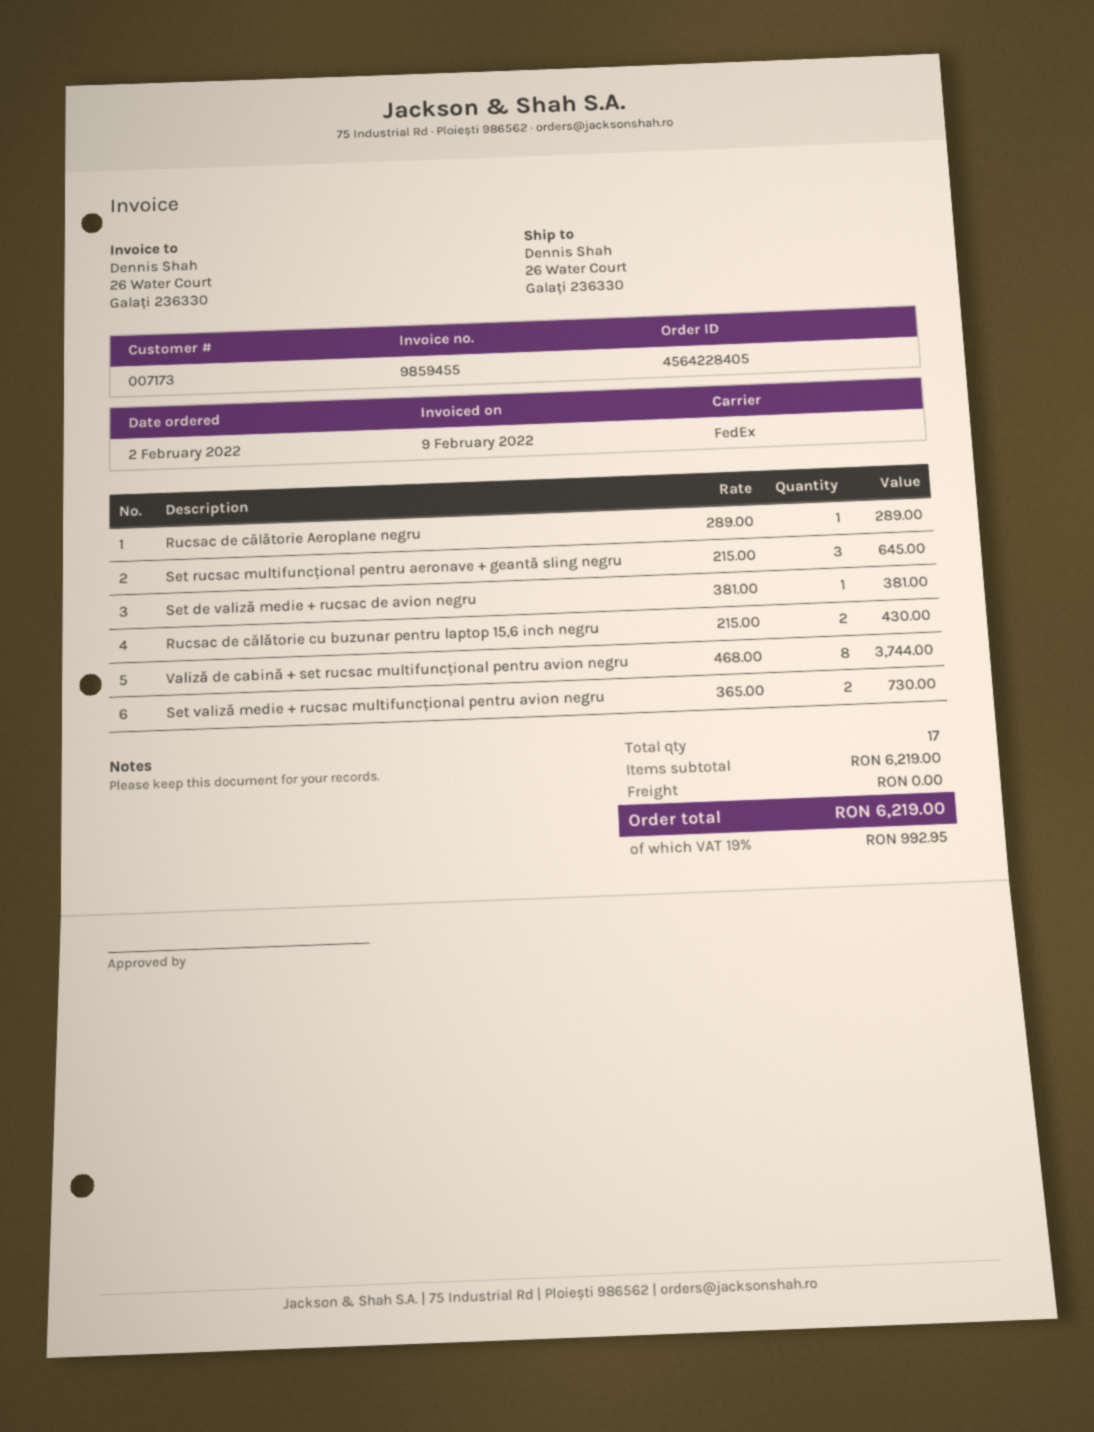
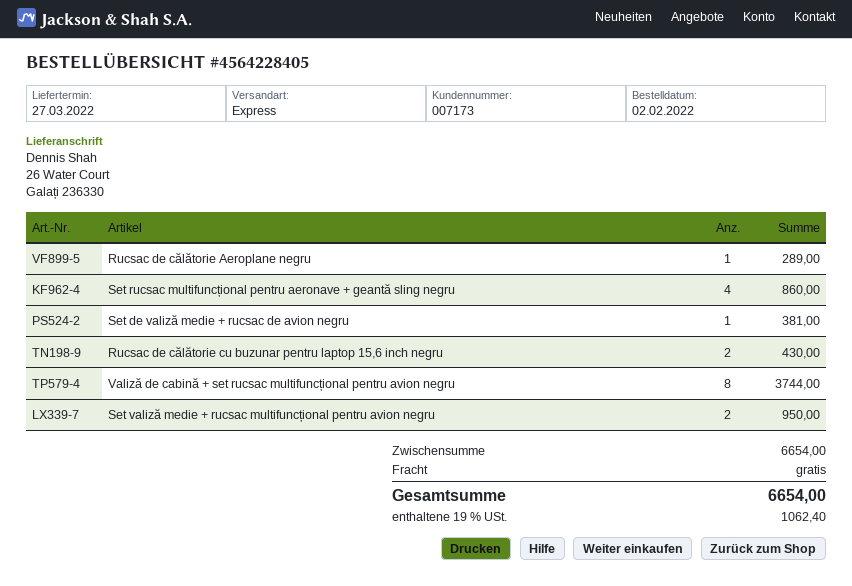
shipping method: FedEx -> express
Set rucsac multifuncțional pentru aeronave + geantă sling negru: 3 for 645.00 -> 4 for 860.00
Set valiză medie + rucsac multifuncțional pentru avion negru: 2 for 730.00 -> 2 for 950.00
subtotal: 6219.00 -> 6654.00
tax: 19% = 992.95 -> 19% = 1062.40
total: 6219.00 -> 6654.00

